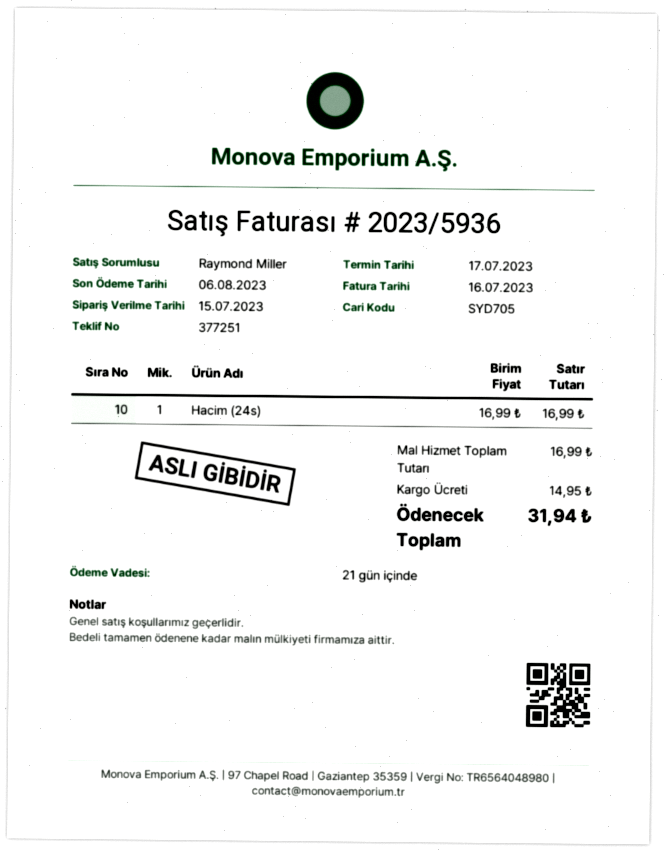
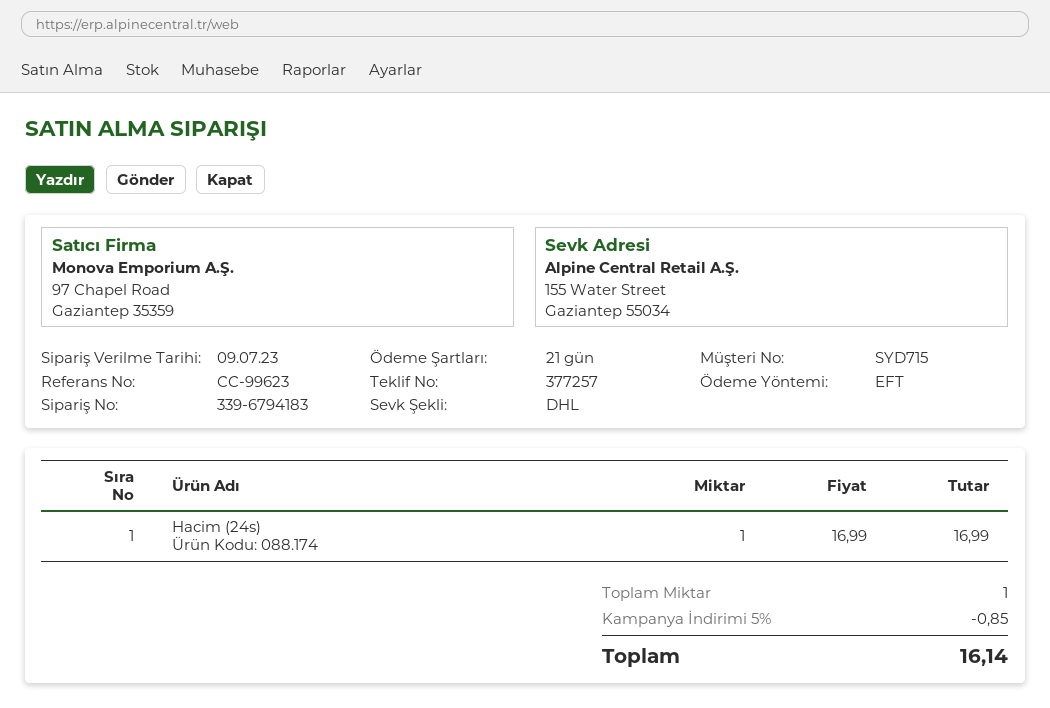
quote number: 377251 -> 377257
order date: 2023-07-15 -> 2023-07-09
customer number: SYD705 -> SYD715
discount: none -> 5% = 0.85
shipping: 14.95 -> none
total: 31.94 -> 16.14

